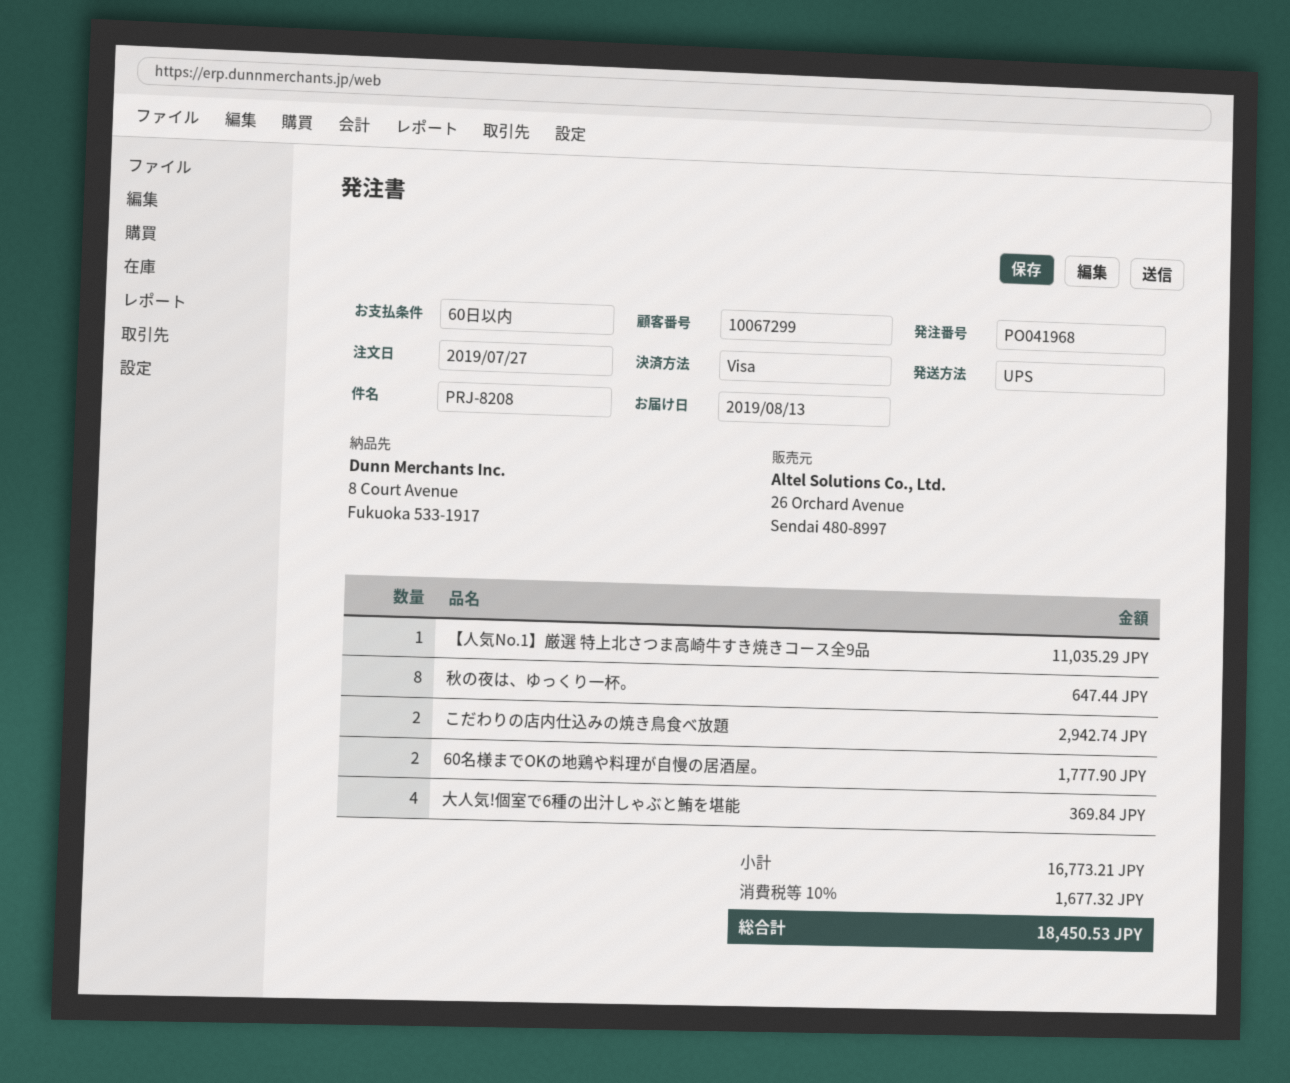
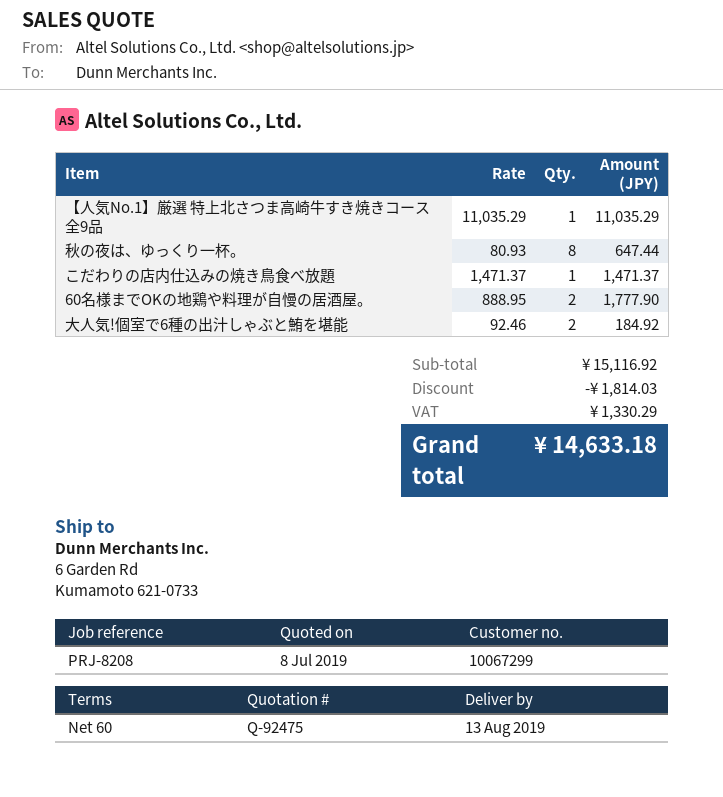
ship to: 8 Court Avenue, Fukuoka 533-1917 -> 6 Garden Rd, Kumamoto 621-0733
こだわりの店内仕込みの焼き鳥食べ放題: 2 for 2942.74 -> 1 for 1471.37
大人気!個室で6種の出汁しゃぶと鮪を堪能: 4 for 369.84 -> 2 for 184.92
subtotal: 16773.21 -> 15116.92
discount: none -> 1814.03
tax: 1677.32 -> 1330.29
total: 18450.53 -> 14633.18

